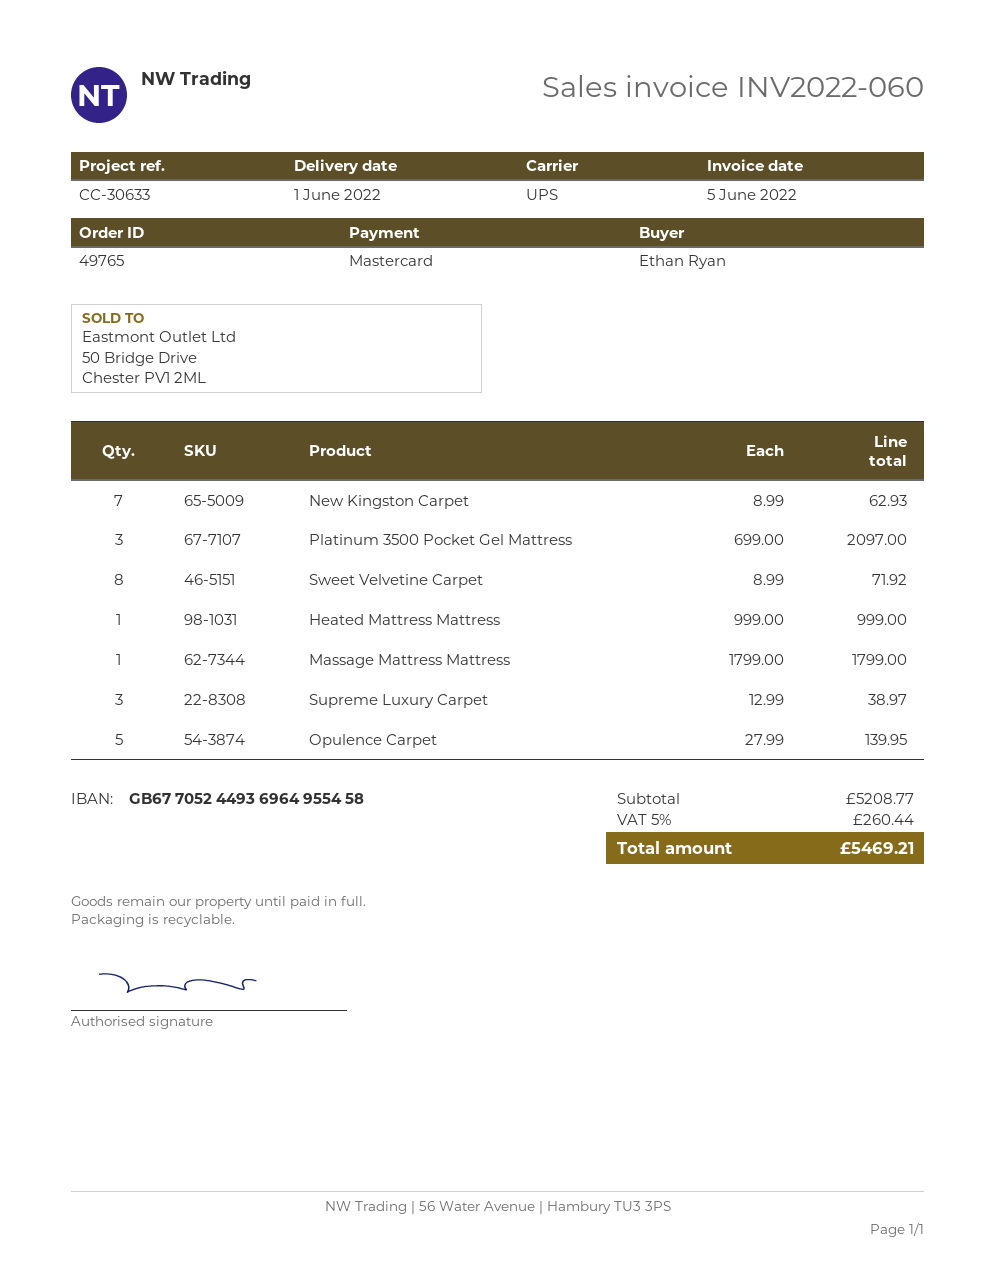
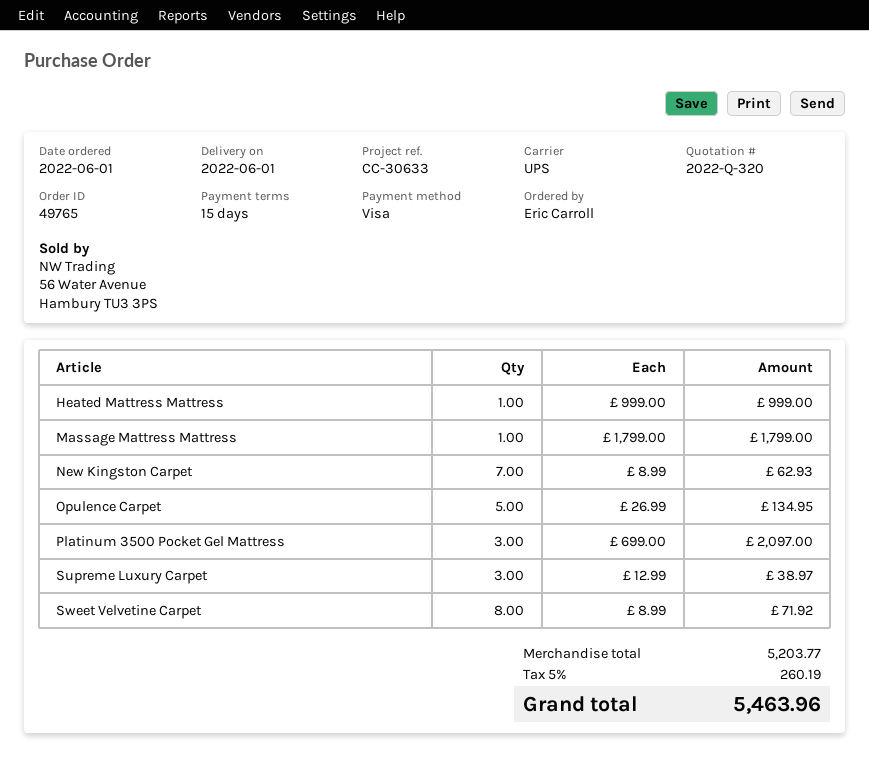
ordered by: Ethan Ryan -> Eric Carroll
payment method: Mastercard -> Visa
Opulence Carpet: 5 x 27.99 = 139.95 -> 5 x 26.99 = 134.95
subtotal: 5208.77 -> 5203.77
tax: 5% = 260.44 -> 5% = 260.19
total: 5469.21 -> 5463.96

